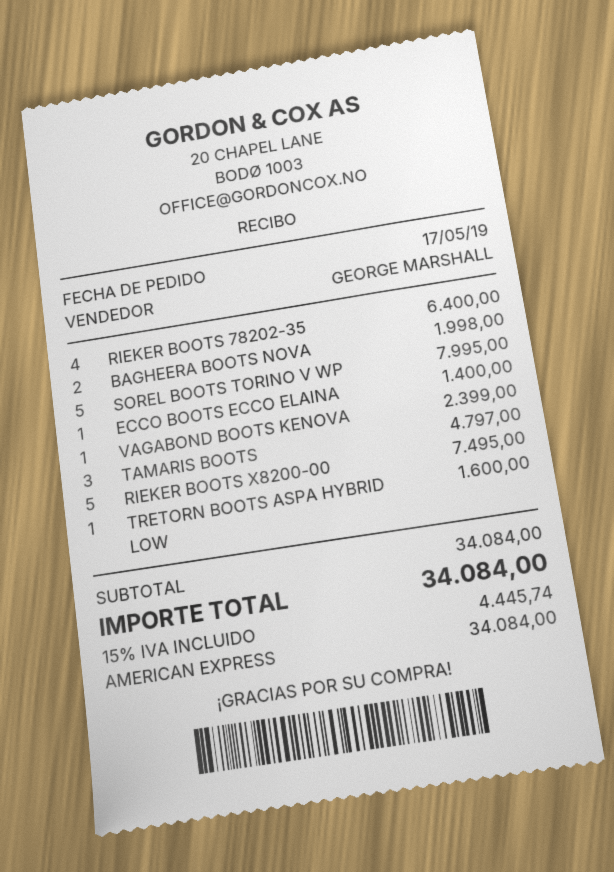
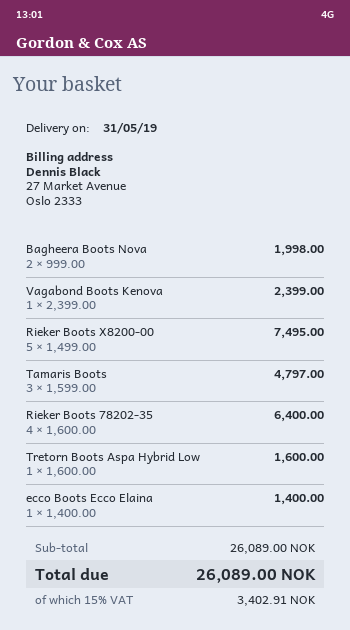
SOREL BOOTS TORINO V WP: 5 for 7995.00 -> none
subtotal: 34084.00 -> 26089.00
tax: 15% = 4445.74 -> 15% = 3402.91
total: 34084.00 -> 26089.00

